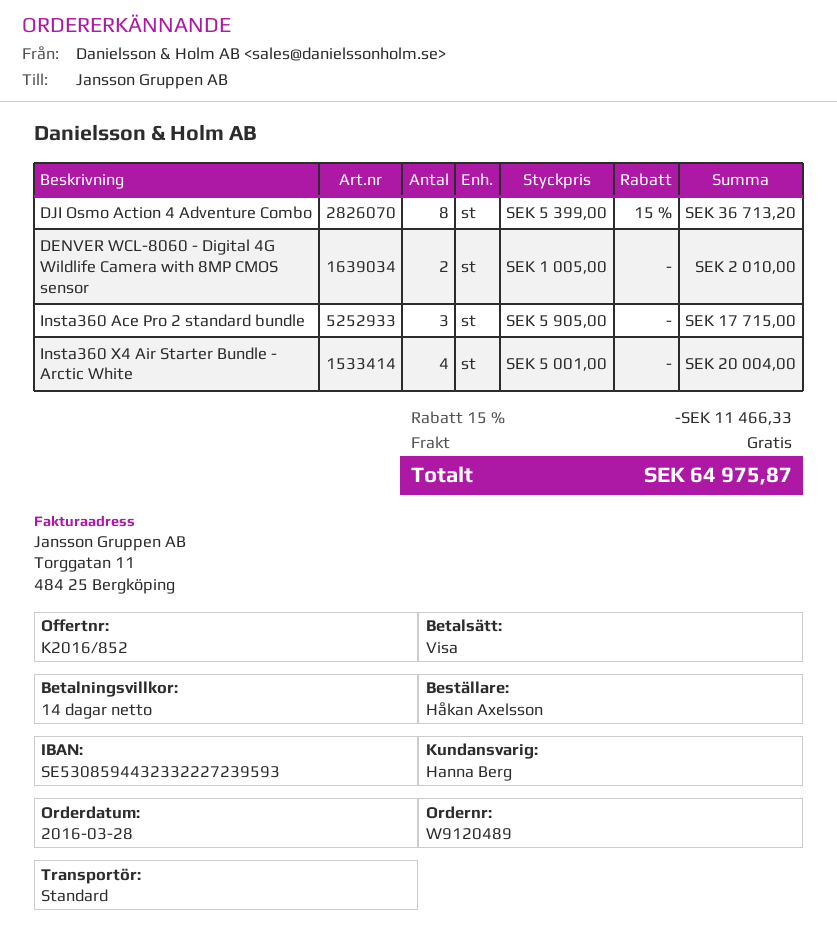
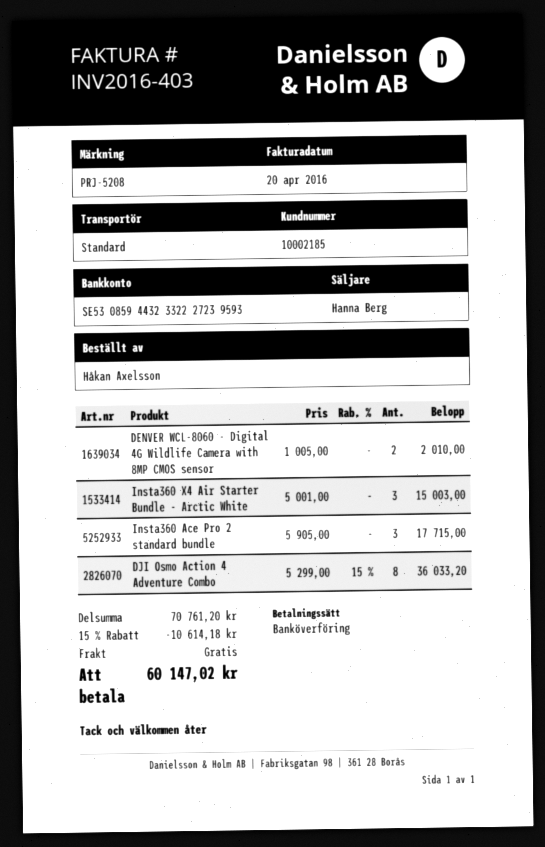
payment method: Visa -> bank transfer
DJI Osmo Action 4 Adventure Combo: 8 x 5399.00 - 15% = 36713.20 -> 8 x 5299.00 - 15% = 36033.20
Insta360 X4 Air Starter Bundle - Arctic White: 4 x 5001.00 = 20004.00 -> 3 x 5001.00 = 15003.00
discount: 15% = 11466.33 -> 15% = 10614.18
total: 64975.87 -> 60147.02

